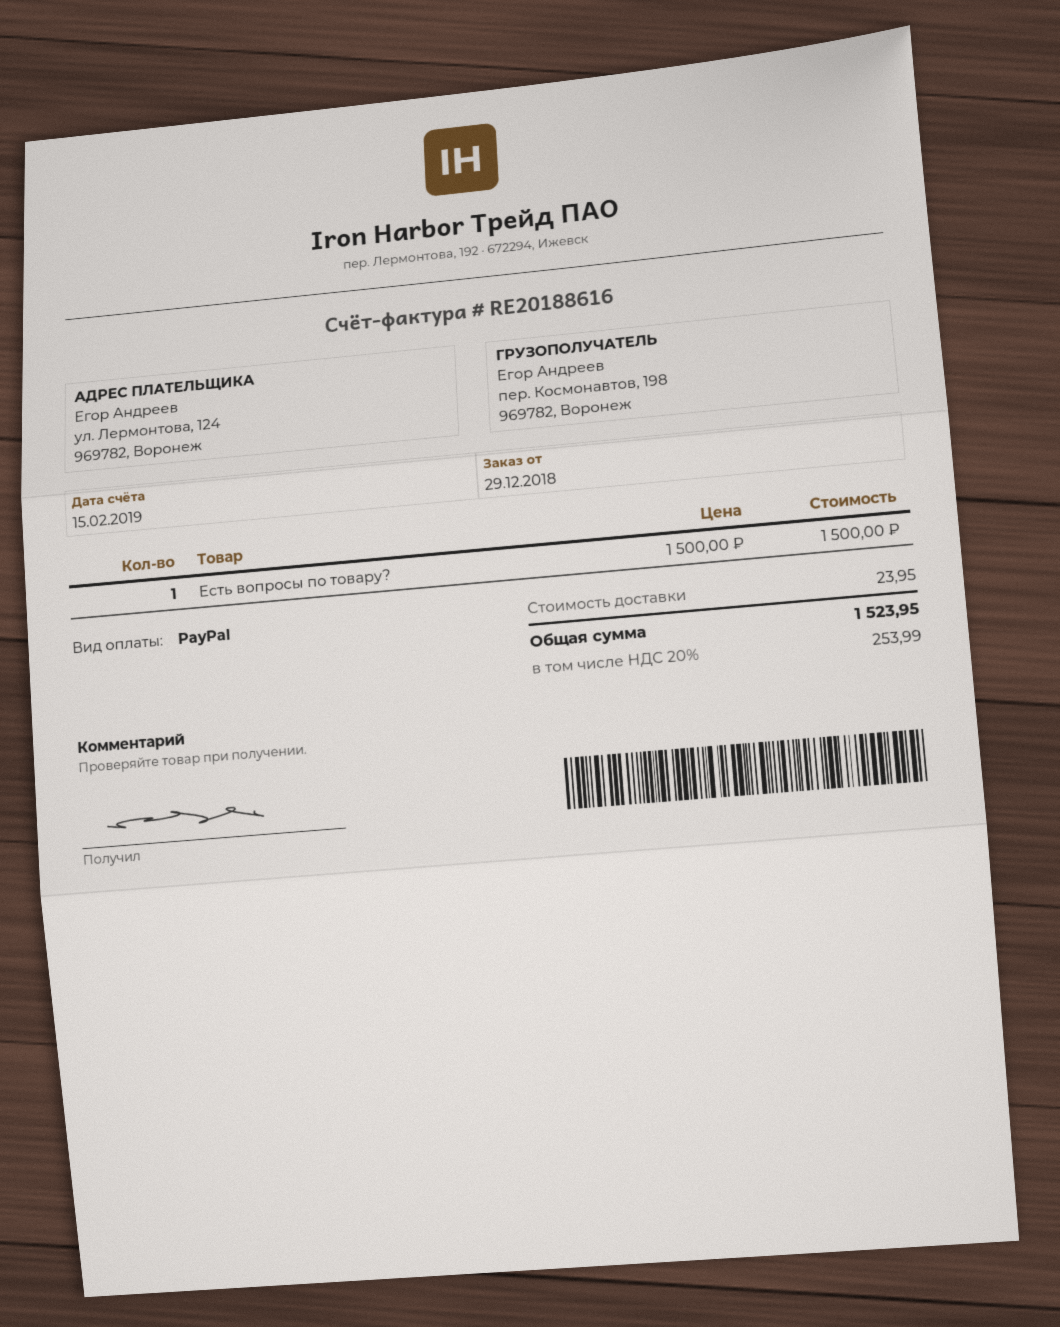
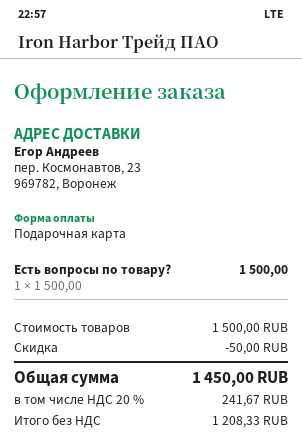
payment method: PayPal -> gift card
ship to: пер. Космонавтов, 198, 969782, Воронеж -> пер. Космонавтов, 23, 969782, Воронеж
discount: none -> 50.00
shipping: 23.95 -> none
tax: 20% = 253.99 -> 20% = 241.67
total: 1523.95 -> 1450.00

